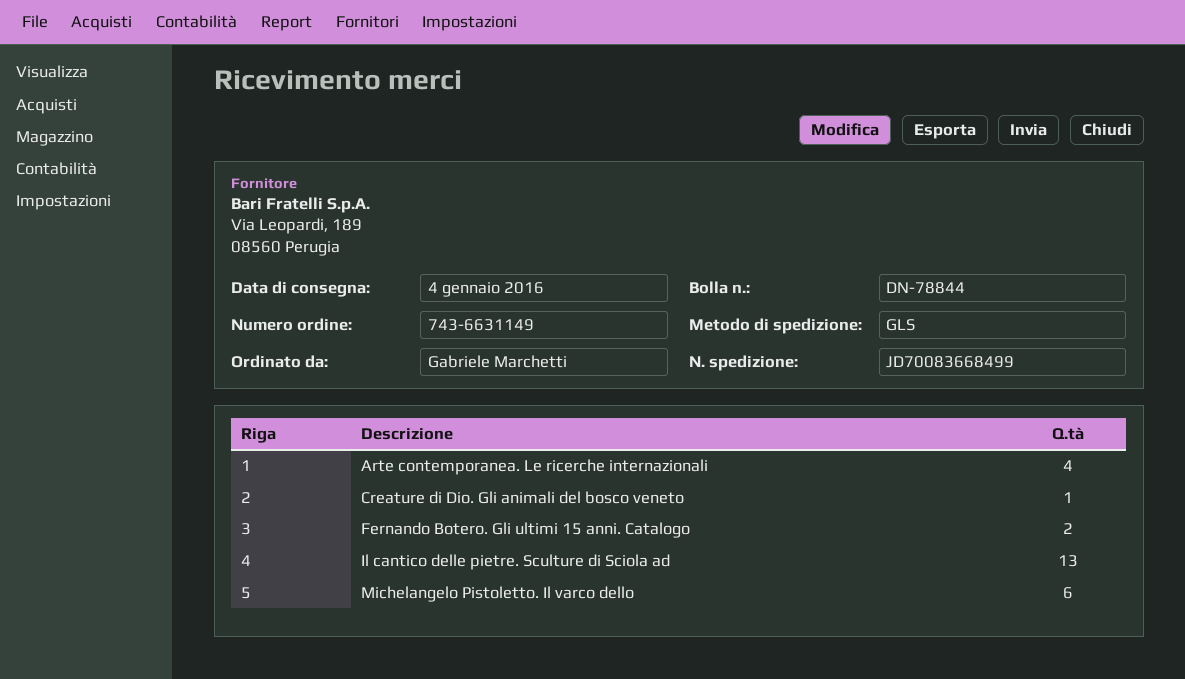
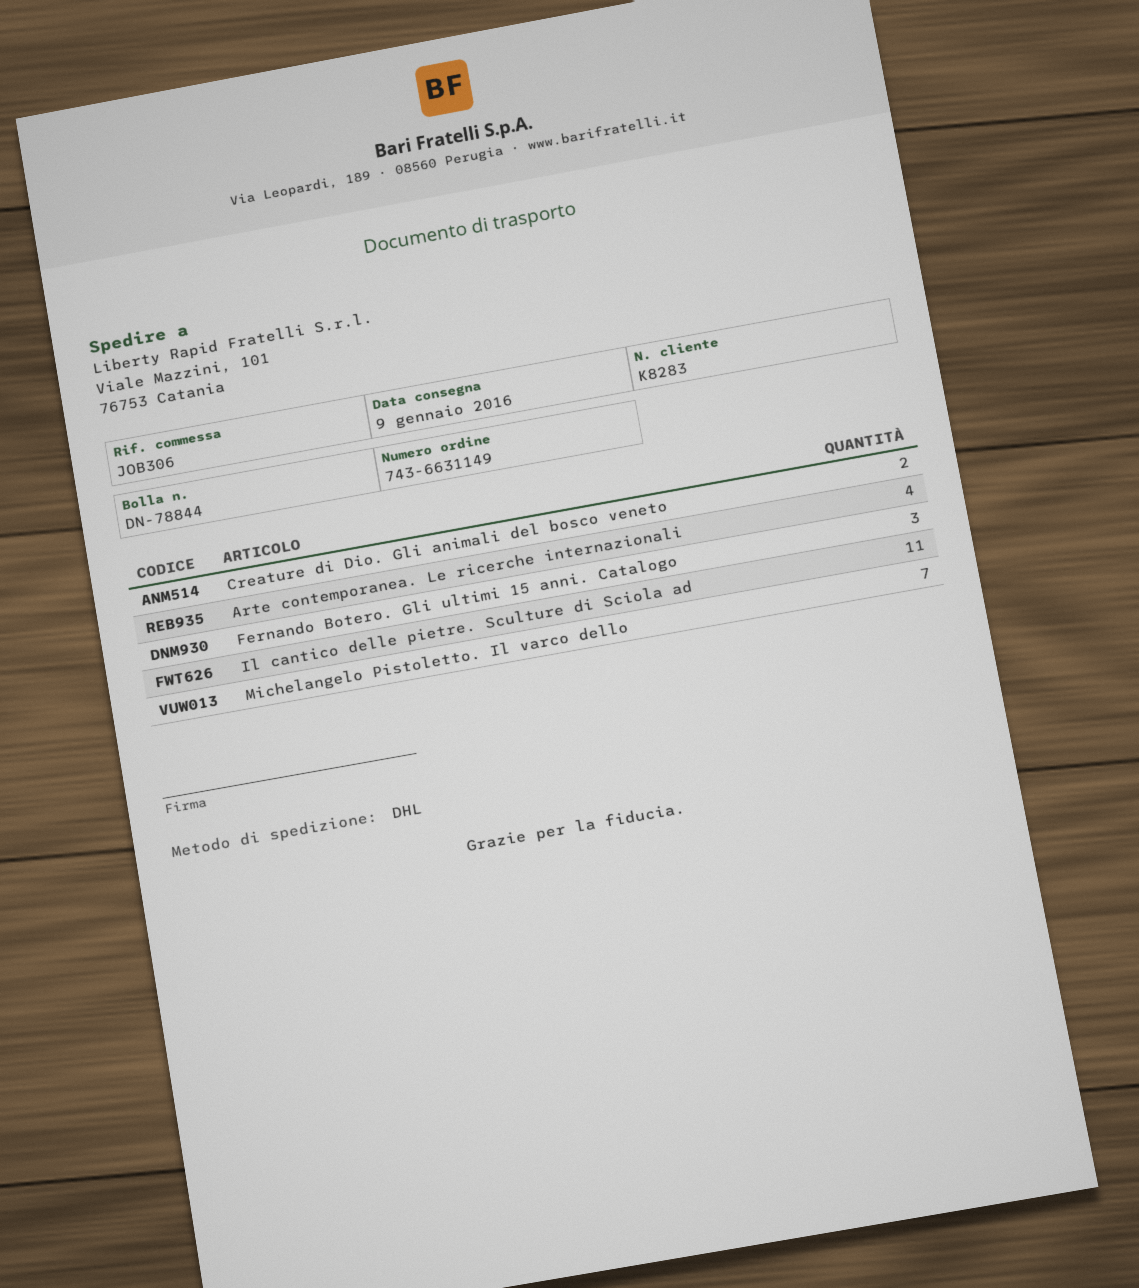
delivery date: 2016-01-04 -> 2016-01-09
shipping method: GLS -> DHL
Creature di Dio. Gli animali del bosco veneto: 1 -> 2
Fernando Botero. Gli ultimi 15 anni. Catalogo: 2 -> 3
Il cantico delle pietre. Sculture di Sciola ad: 13 -> 11
Michelangelo Pistoletto. Il varco dello: 6 -> 7

